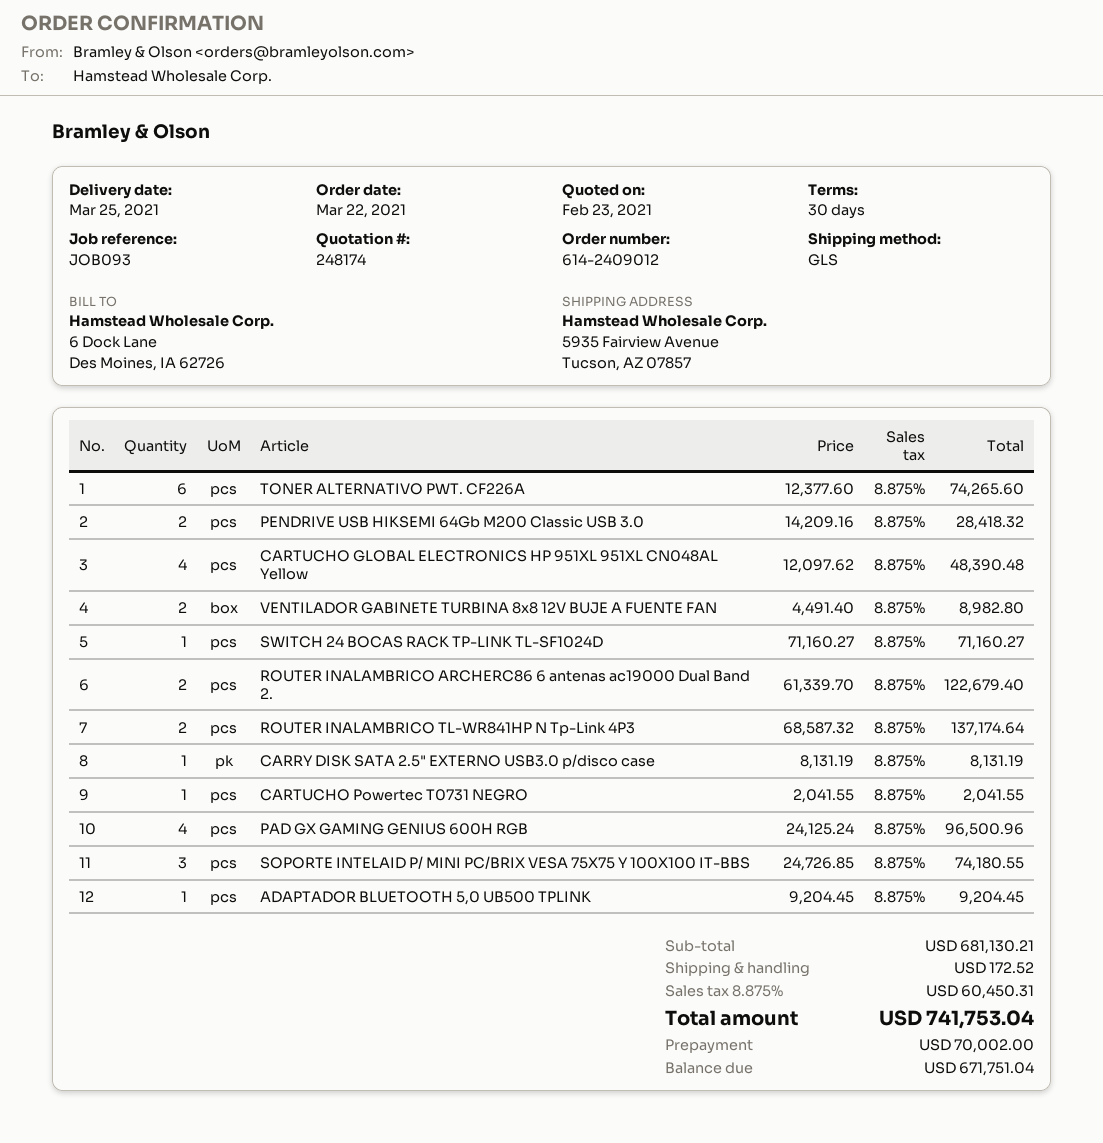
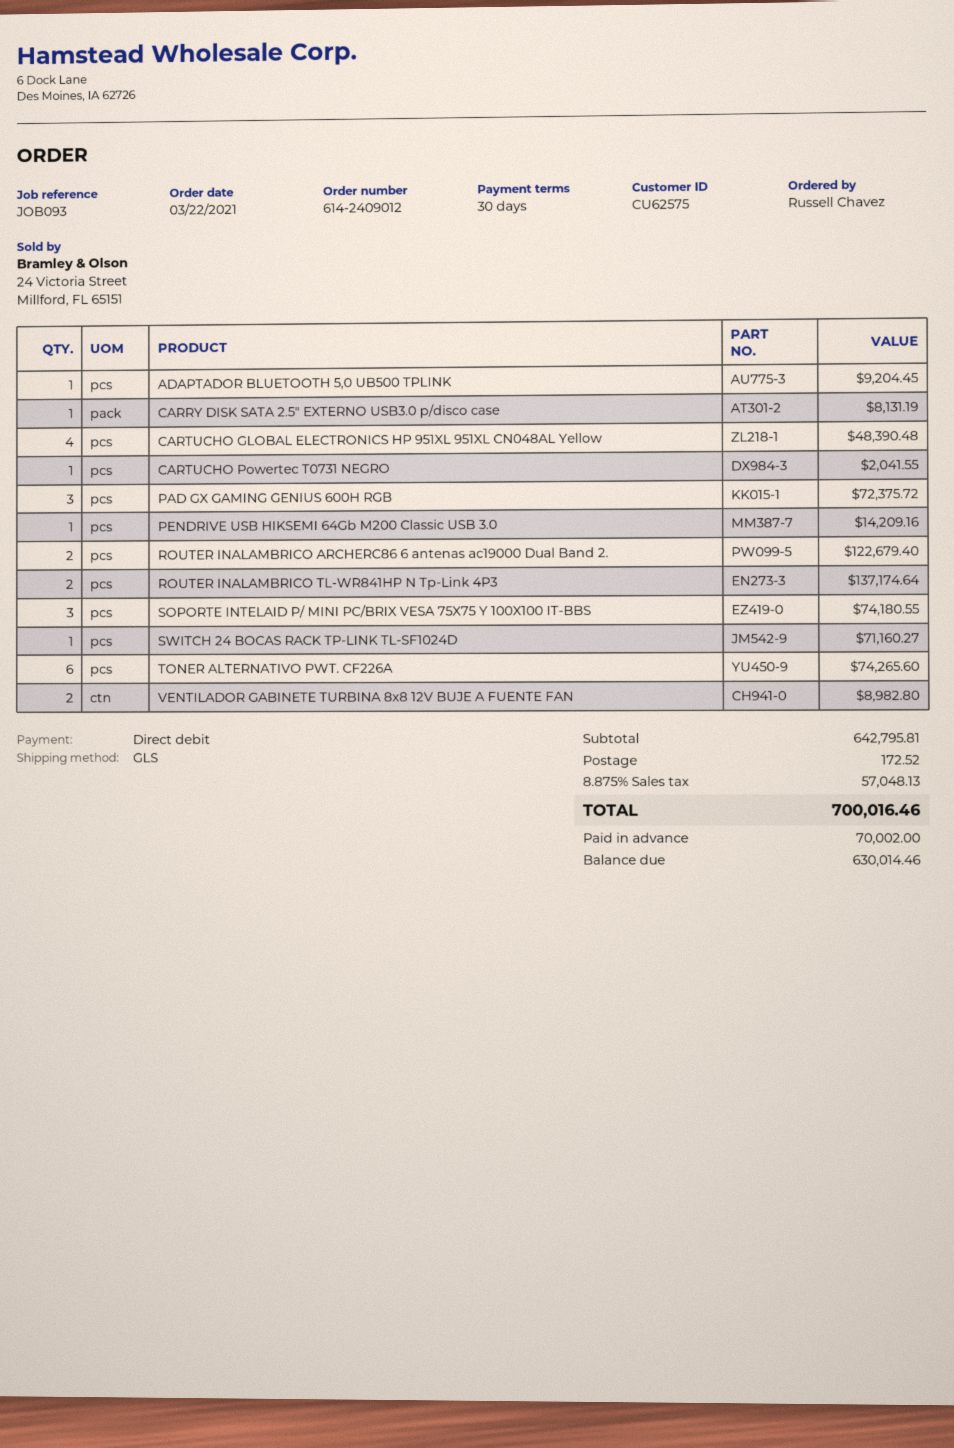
PENDRIVE USB HIKSEMI 64Gb M200 Classic USB 3.0: 2 for 28418.32 -> 1 for 14209.16
PAD GX GAMING GENIUS 600H RGB: 4 for 96500.96 -> 3 for 72375.72
subtotal: 681130.21 -> 642795.81
tax: 8.875% = 60450.31 -> 8.875% = 57048.13
total: 741753.04 -> 700016.46
balance: 671751.04 -> 630014.46

